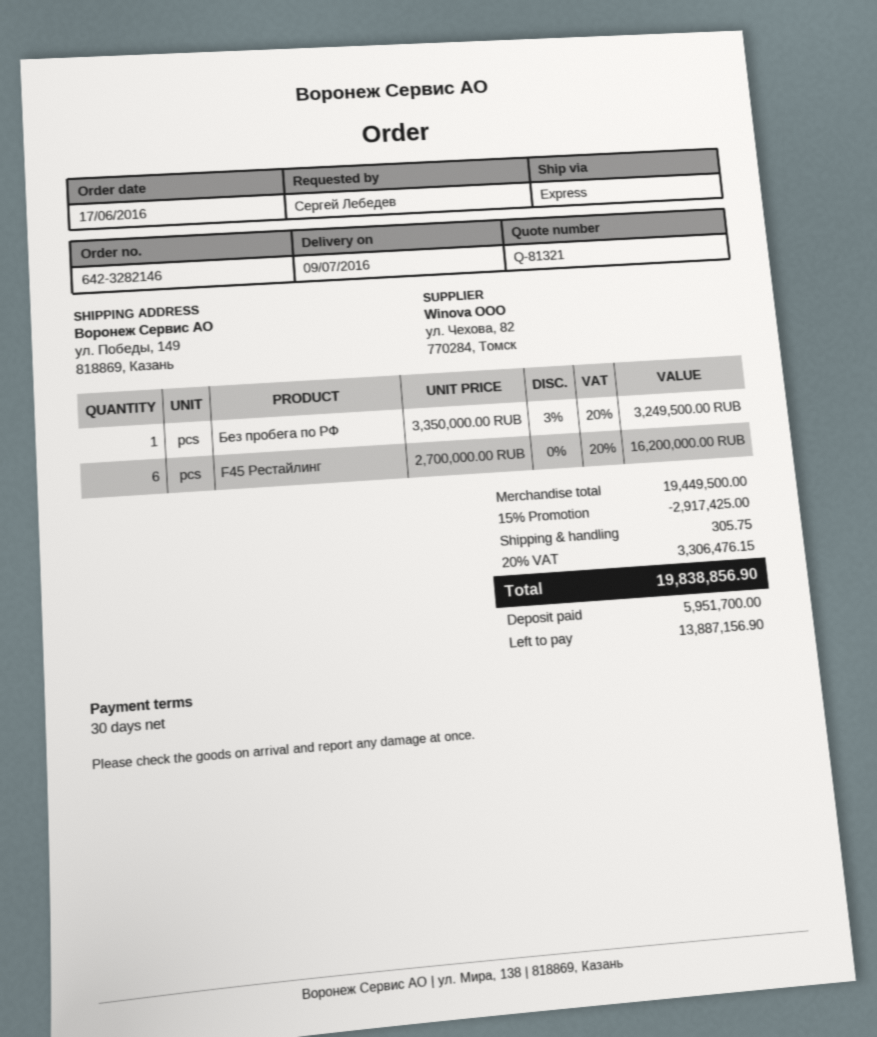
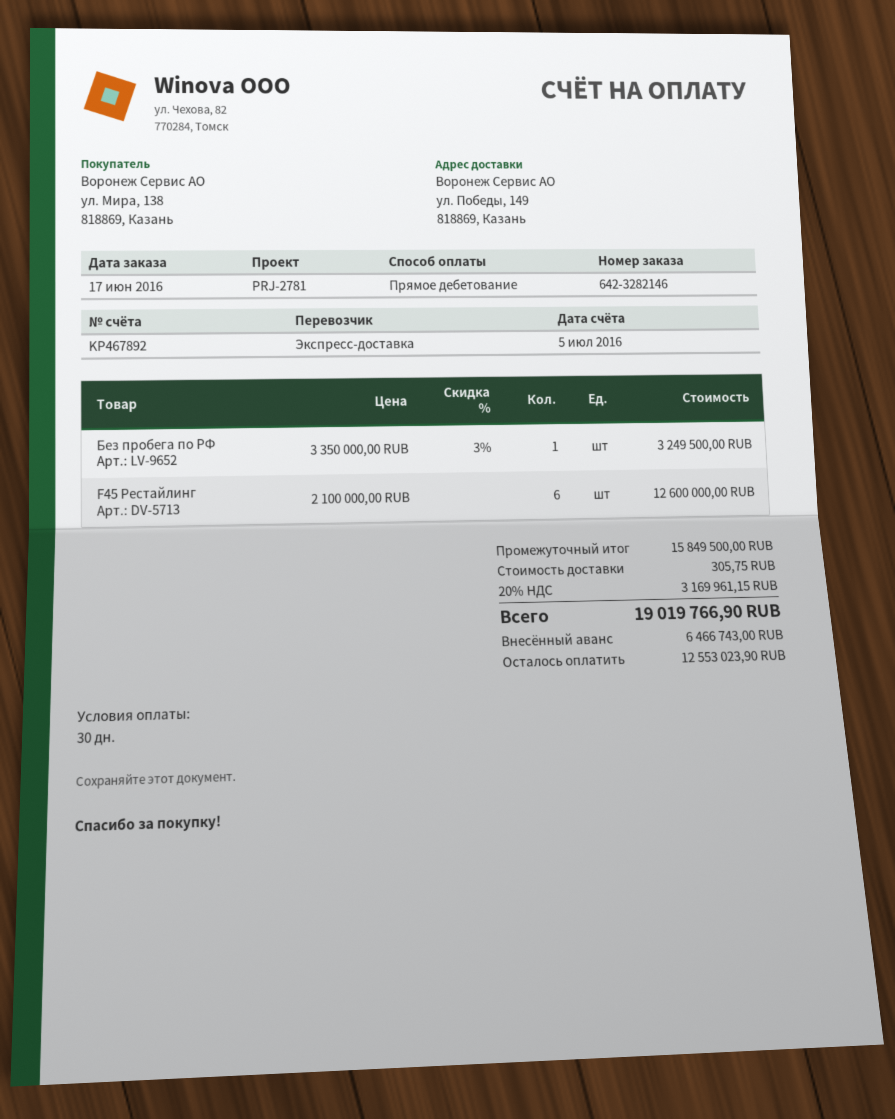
F45 Рестайлинг: 6 x 2700000.00 = 16200000.00 -> 6 x 2100000.00 = 12600000.00
subtotal: 19449500.00 -> 15849500.00
discount: 15% = 2917425.00 -> none
tax: 20% = 3306476.15 -> 20% = 3169961.15
total: 19838856.90 -> 19019766.90
deposit: 5951700.00 -> 6466743.00
balance: 13887156.90 -> 12553023.90

